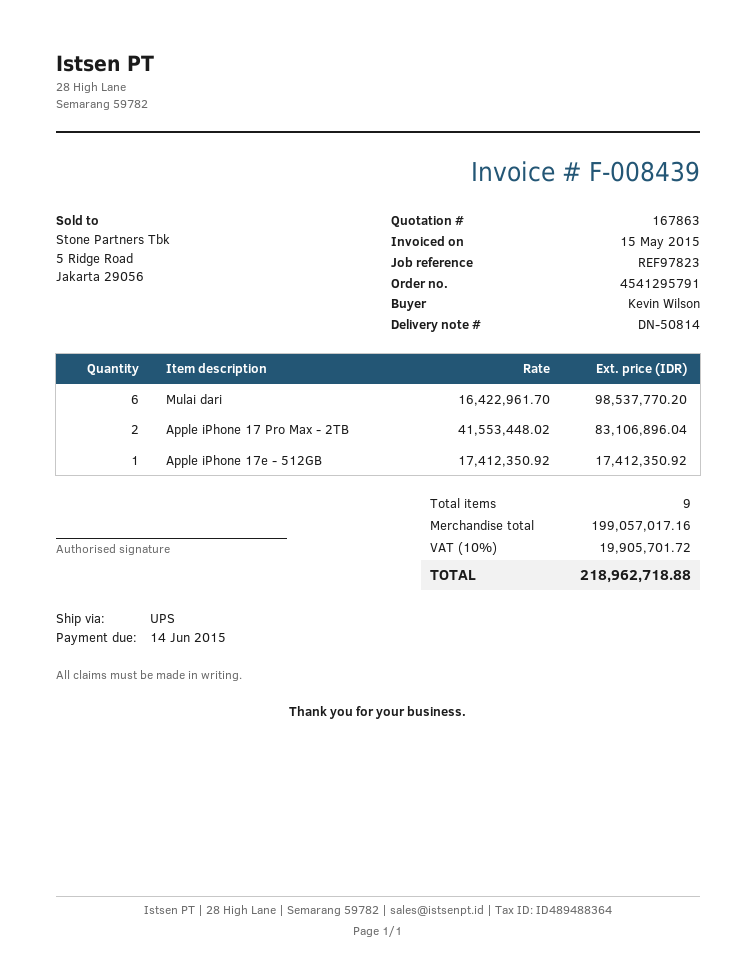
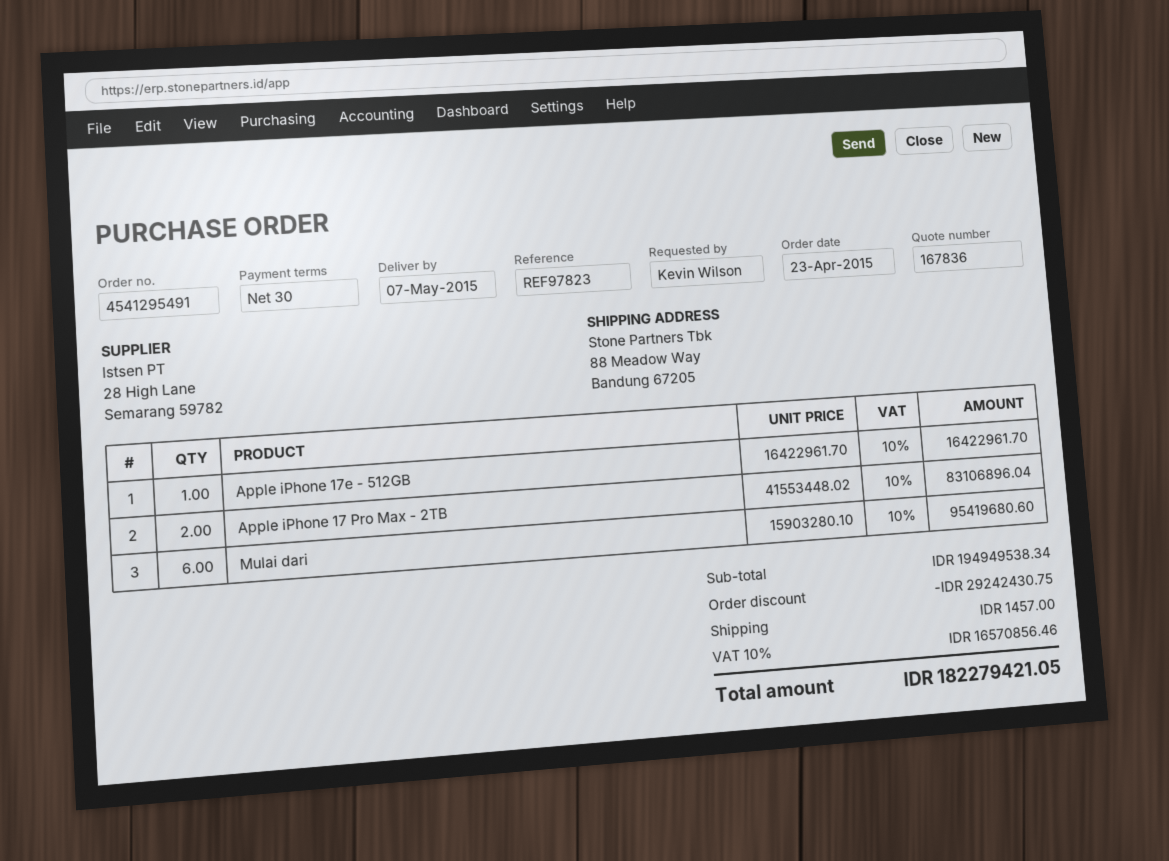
quote number: 167863 -> 167836
order number: 4541295791 -> 4541295491
Mulai dari: 6 x 16422961.70 = 98537770.20 -> 6 x 15903280.10 = 95419680.60
Apple iPhone 17e - 512GB: 1 x 17412350.92 = 17412350.92 -> 1 x 16422961.70 = 16422961.70
subtotal: 199057017.16 -> 194949538.34
discount: none -> 29242430.75
shipping: none -> 1457.00
tax: 10% = 19905701.72 -> 10% = 16570856.46
total: 218962718.88 -> 182279421.05

